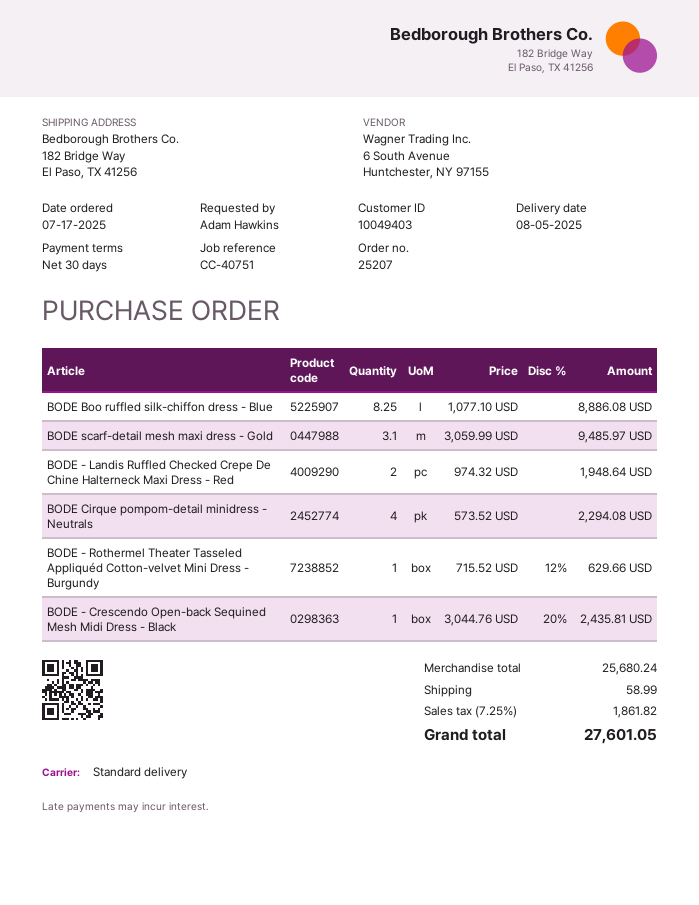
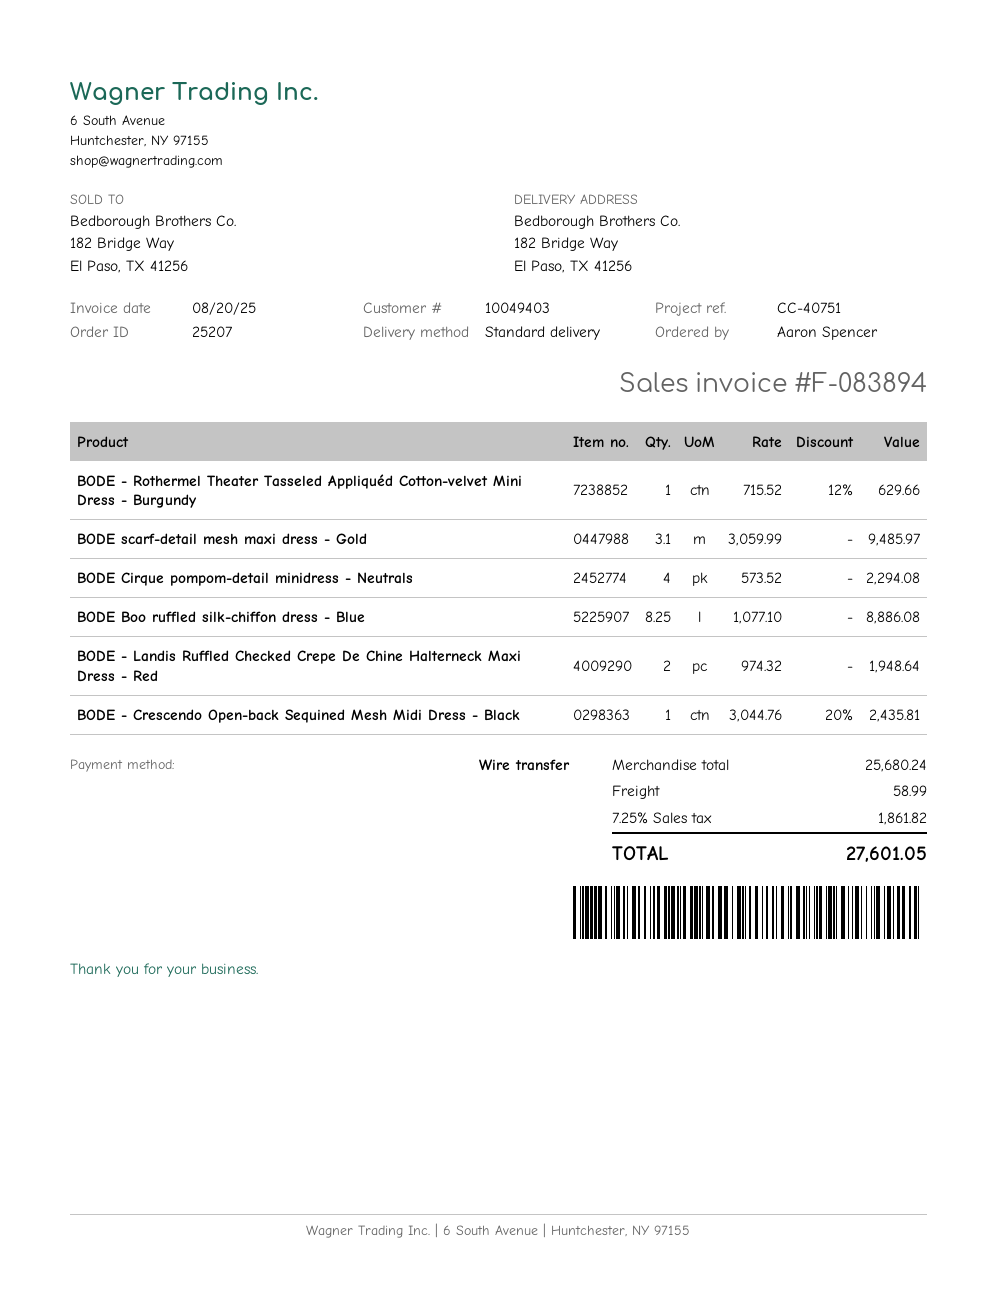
ordered by: Adam Hawkins -> Aaron Spencer

